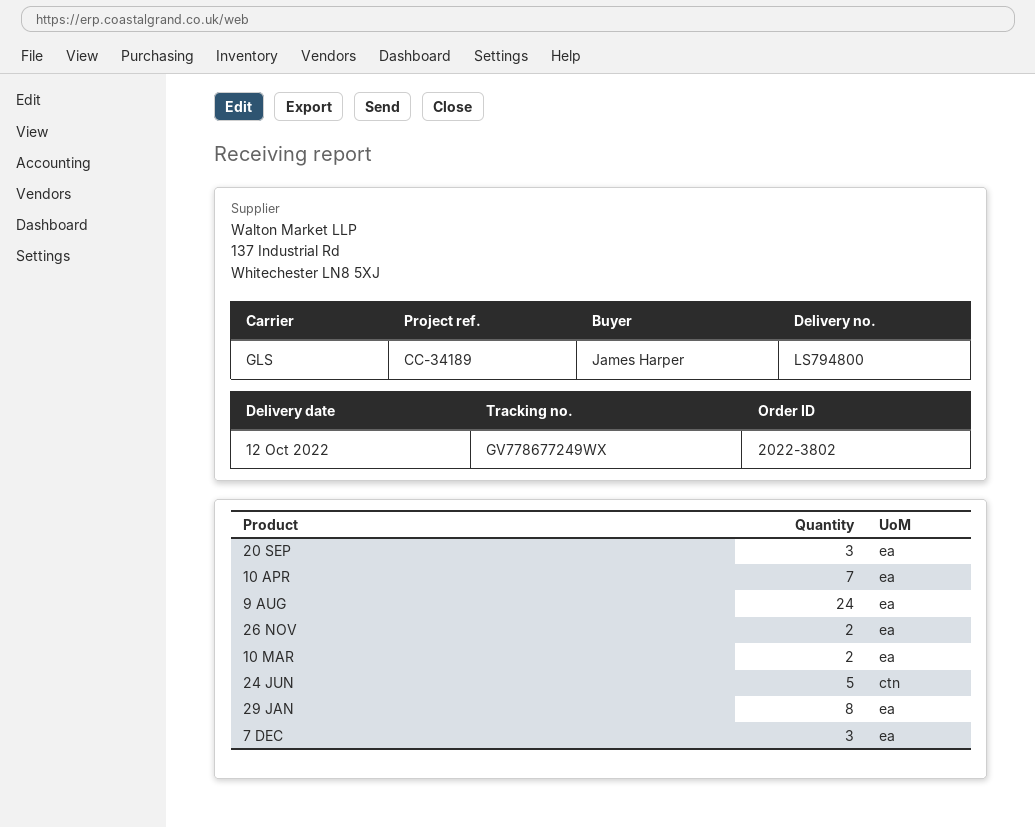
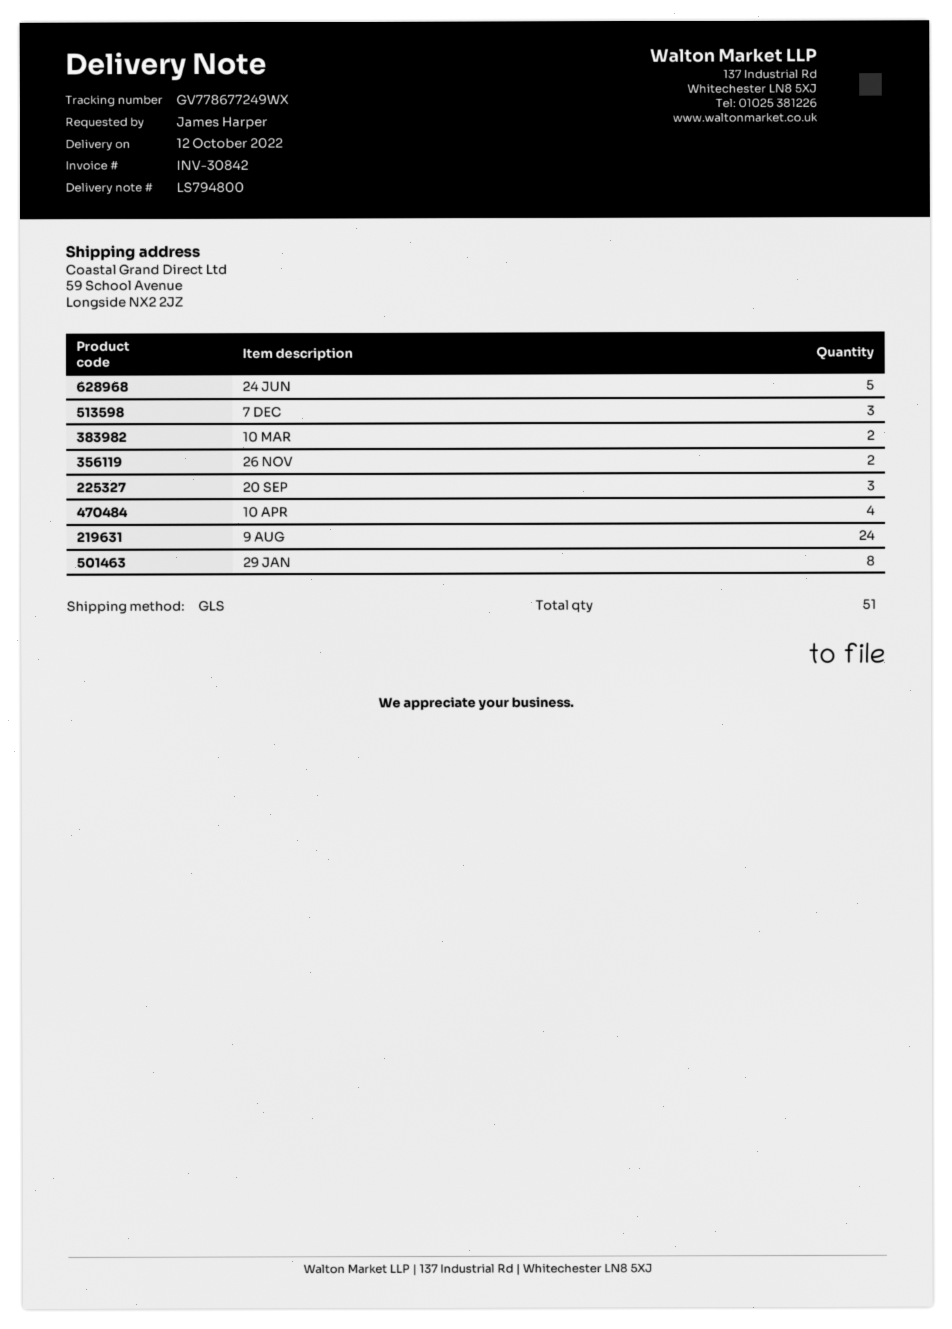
10 APR: 7 -> 4

